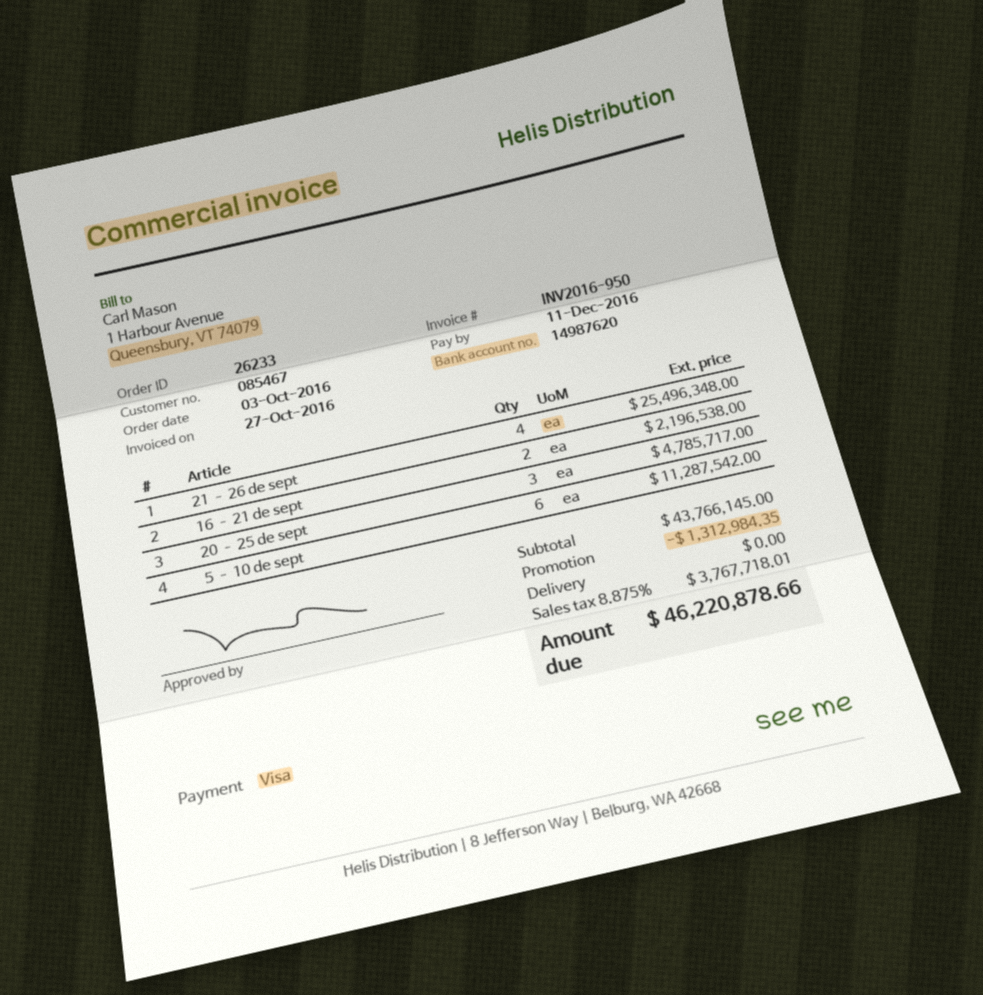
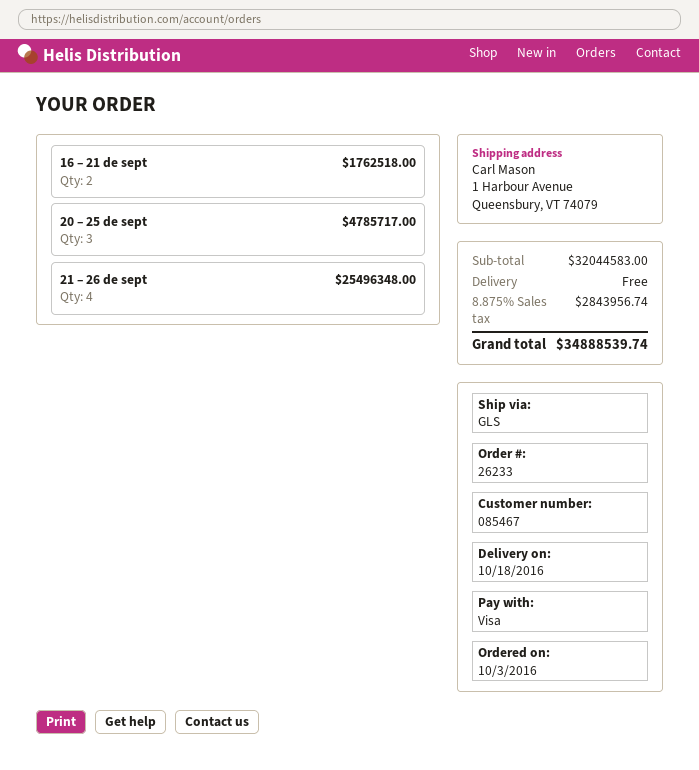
16 – 21 de sept: 2 for 2196538.00 -> 2 for 1762518.00
5 – 10 de sept: 6 for 11287542.00 -> none
subtotal: 43766145.00 -> 32044583.00
discount: 1312984.35 -> none
tax: 8.875% = 3767718.01 -> 8.875% = 2843956.74
total: 46220878.66 -> 34888539.74

